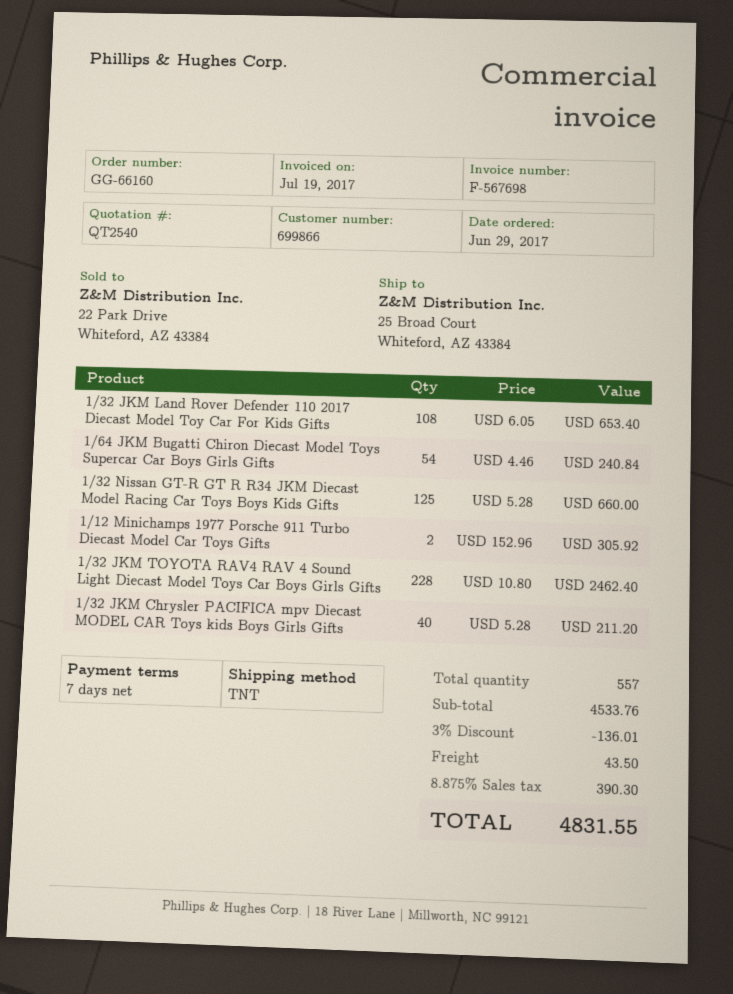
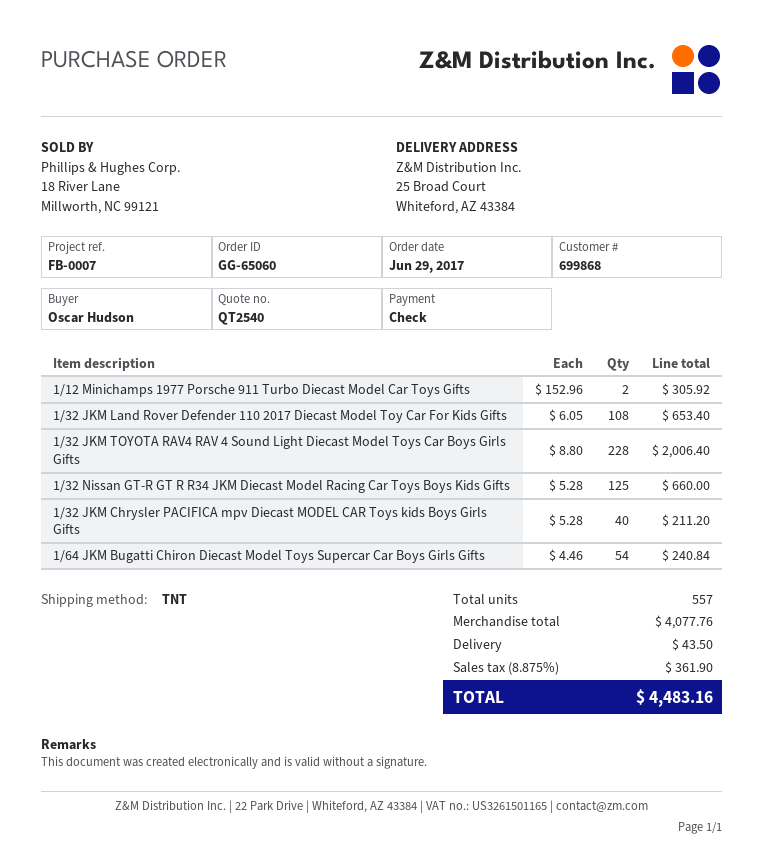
order number: GG-66160 -> GG-65060
customer number: 699866 -> 699868
1/32 JKM TOYOTA RAV4 RAV 4 Sound Light Diecast Model Toys Car Boys Girls Gifts: 228 x 10.80 = 2462.40 -> 228 x 8.80 = 2006.40
subtotal: 4533.76 -> 4077.76
discount: 3% = 136.01 -> none
tax: 8.875% = 390.30 -> 8.875% = 361.90
total: 4831.55 -> 4483.16

